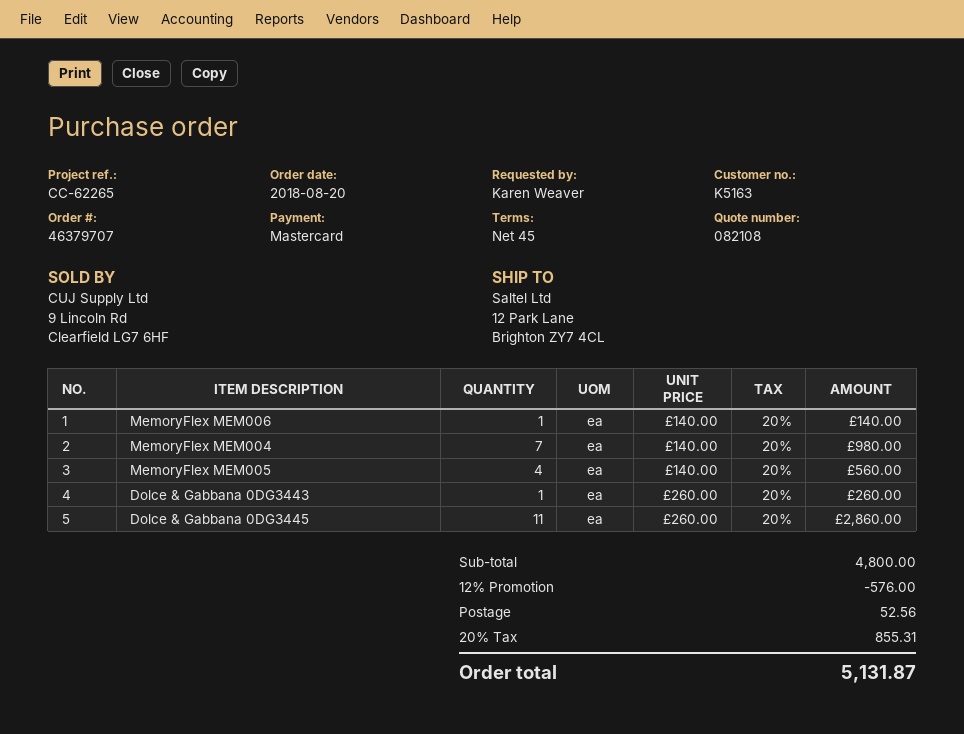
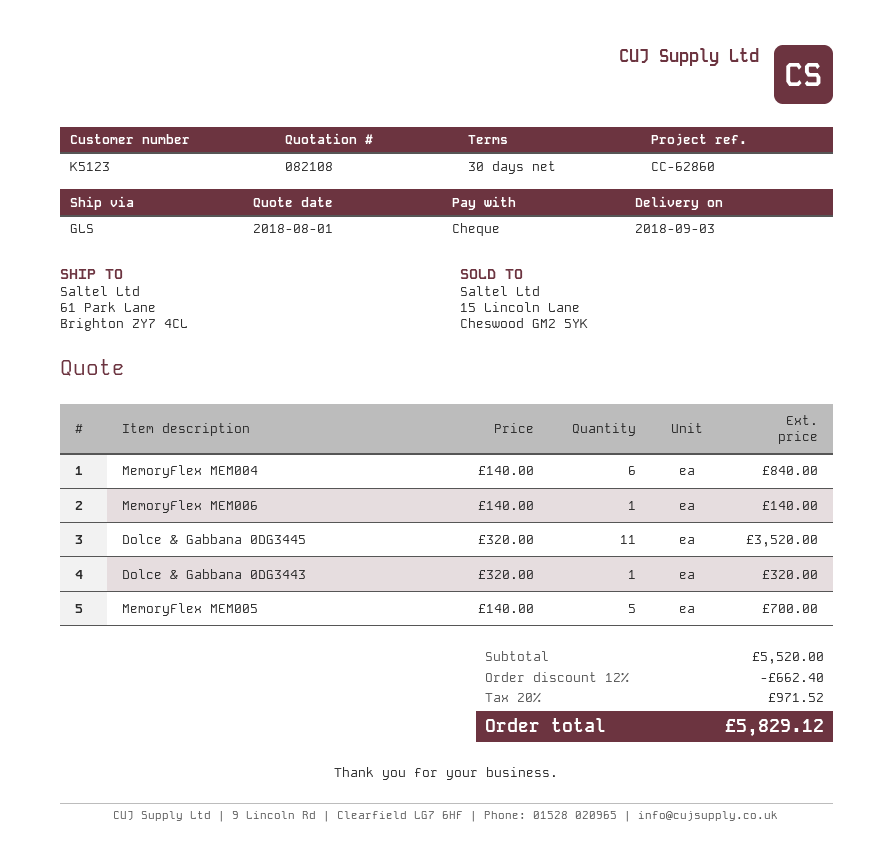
payment terms: 45 days -> 30 days
customer number: K5163 -> K5123
reference: CC-62265 -> CC-62860
payment method: Mastercard -> cheque
ship to: 12 Park Lane, Brighton ZY7 4CL -> 61 Park Lane, Brighton ZY7 4CL
MemoryFlex MEM004: 7 x 140.00 = 980.00 -> 6 x 140.00 = 840.00
MemoryFlex MEM005: 4 x 140.00 = 560.00 -> 5 x 140.00 = 700.00
Dolce & Gabbana 0DG3443: 1 x 260.00 = 260.00 -> 1 x 320.00 = 320.00
Dolce & Gabbana 0DG3445: 11 x 260.00 = 2860.00 -> 11 x 320.00 = 3520.00
subtotal: 4800.00 -> 5520.00
discount: 12% = 576.00 -> 12% = 662.40
shipping: 52.56 -> none
tax: 20% = 855.31 -> 20% = 971.52
total: 5131.87 -> 5829.12

